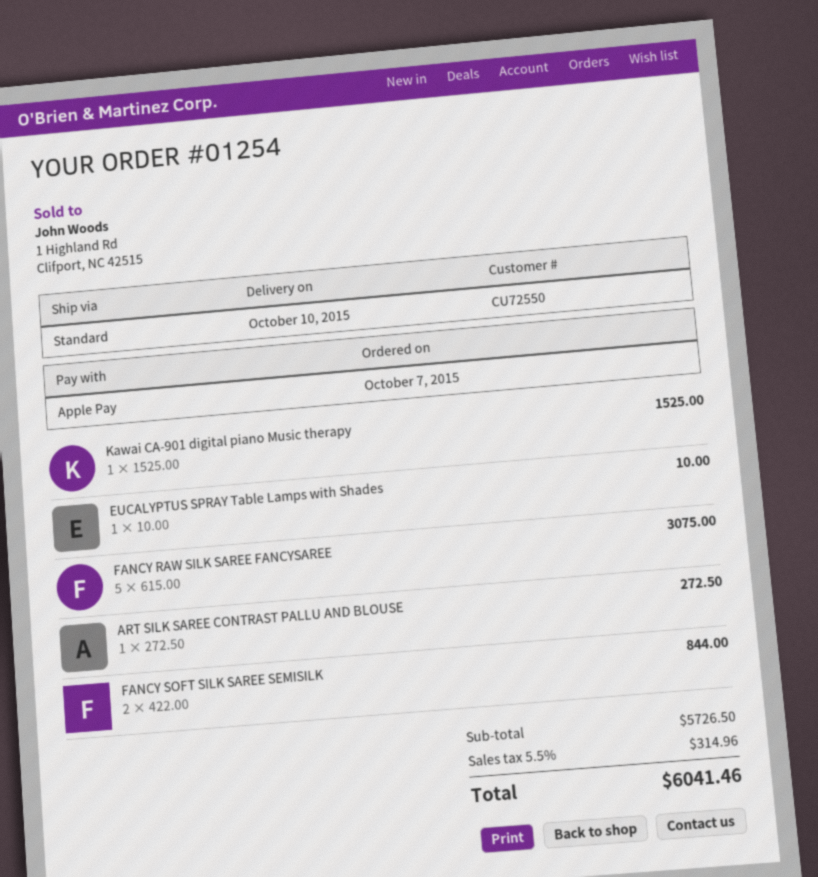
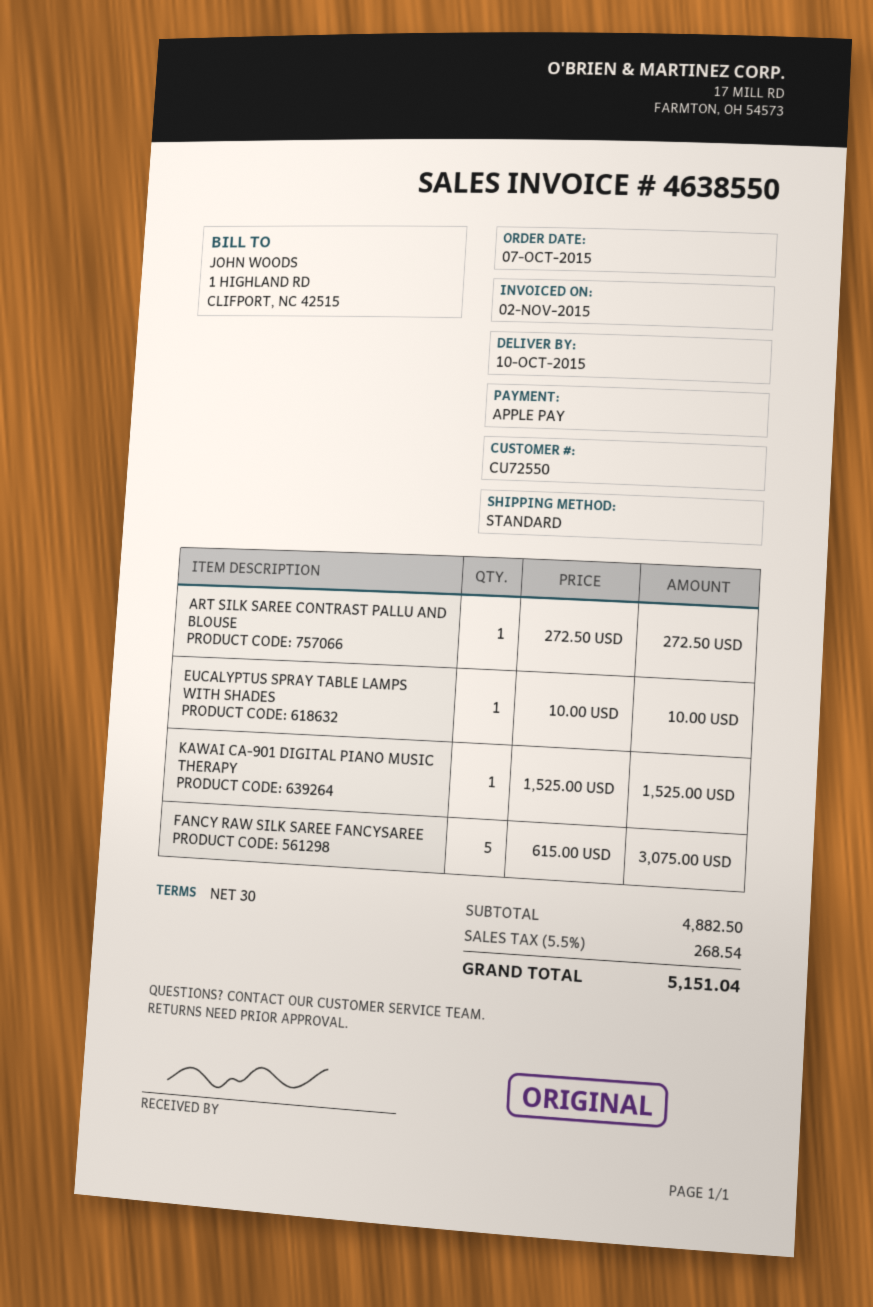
FANCY SOFT SILK SAREE SEMISILK: 2 x 422.00 = 844.00 -> none
subtotal: 5726.50 -> 4882.50
tax: 5.5% = 314.96 -> 5.5% = 268.54
total: 6041.46 -> 5151.04

